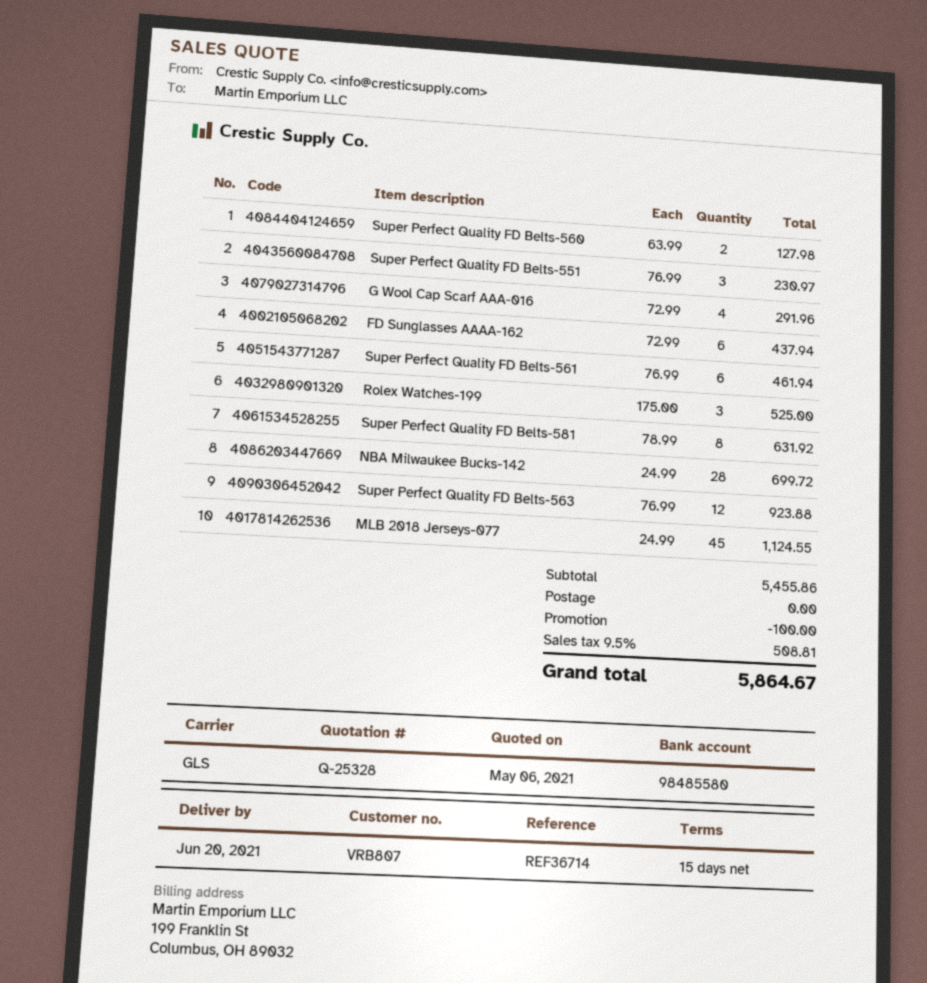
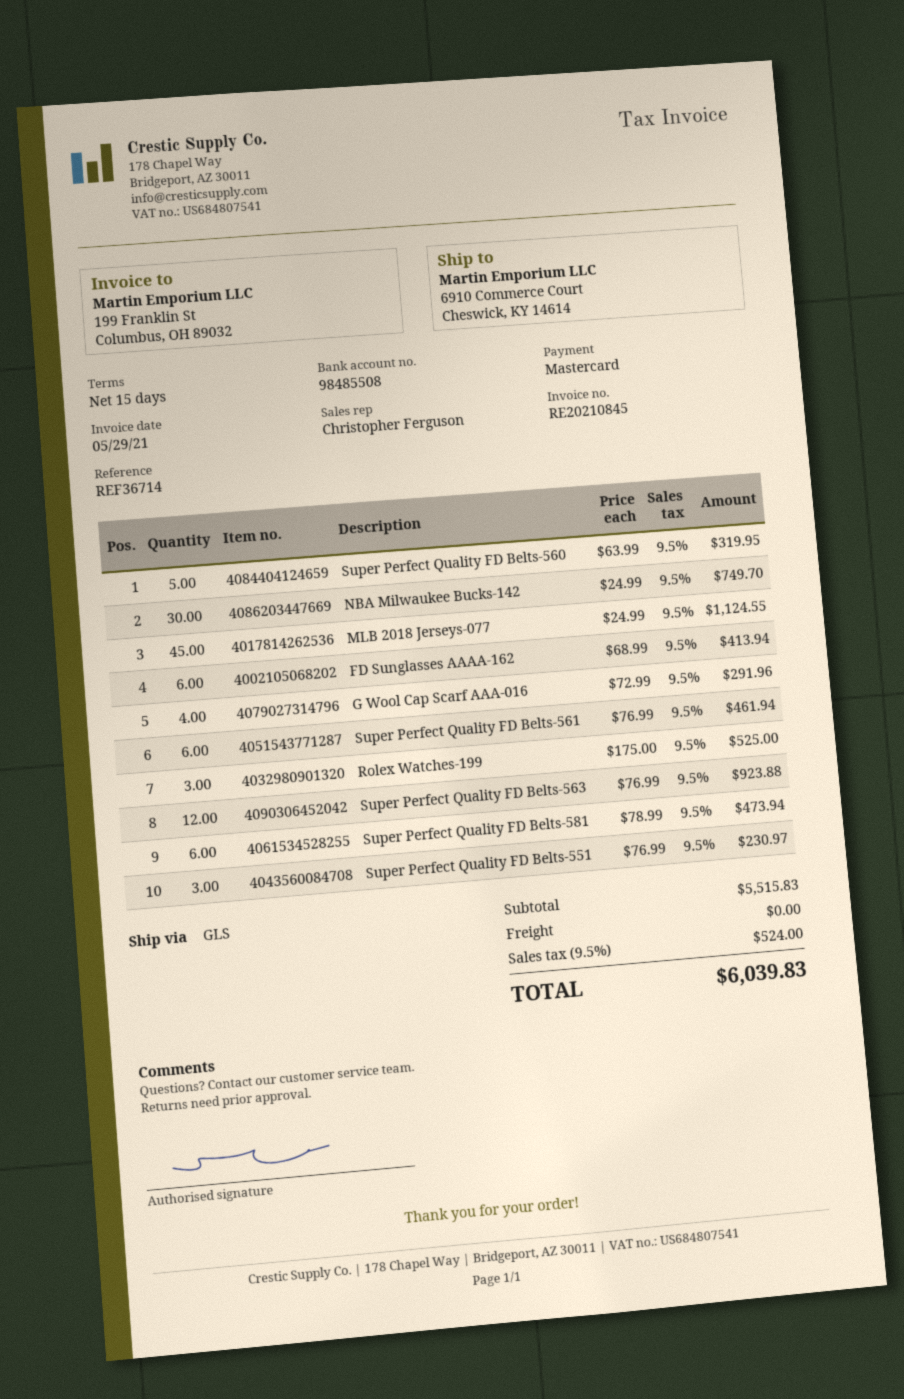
bank account: 98485580 -> 98485508
Super Perfect Quality FD Belts-560: 2 x 63.99 = 127.98 -> 5 x 63.99 = 319.95
FD Sunglasses AAAA-162: 6 x 72.99 = 437.94 -> 6 x 68.99 = 413.94
Super Perfect Quality FD Belts-581: 8 x 78.99 = 631.92 -> 6 x 78.99 = 473.94
NBA Milwaukee Bucks-142: 28 x 24.99 = 699.72 -> 30 x 24.99 = 749.70
subtotal: 5455.86 -> 5515.83
discount: 100.00 -> none
tax: 9.5% = 508.81 -> 9.5% = 524.00
total: 5864.67 -> 6039.83

